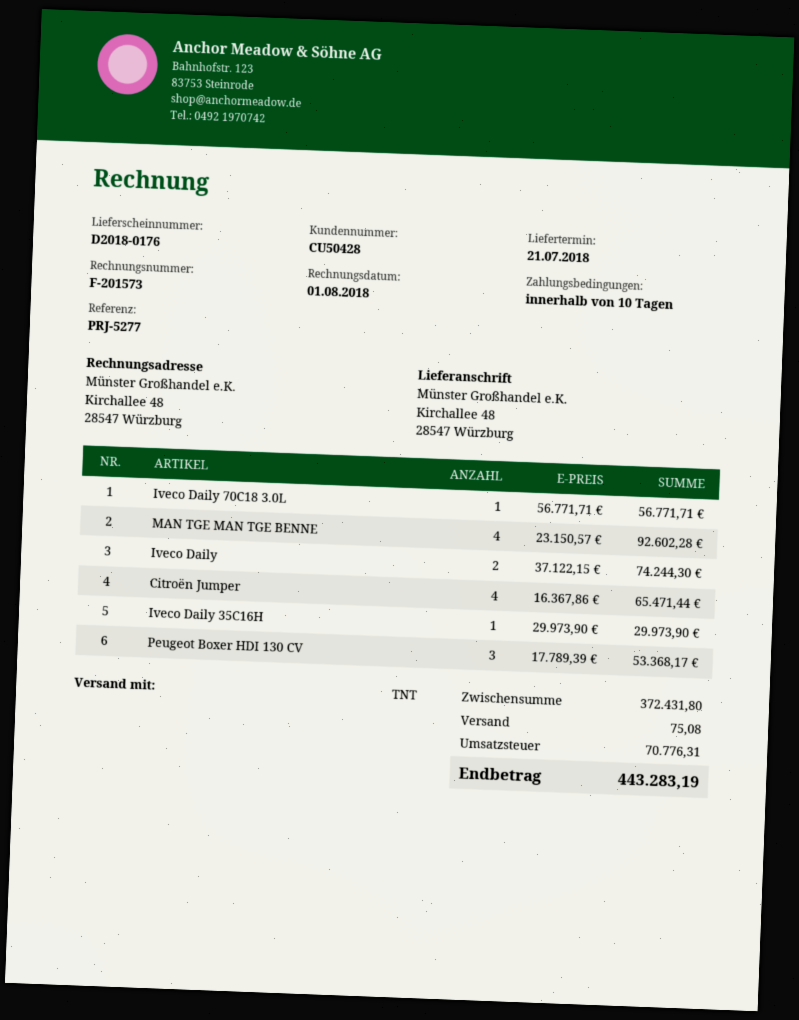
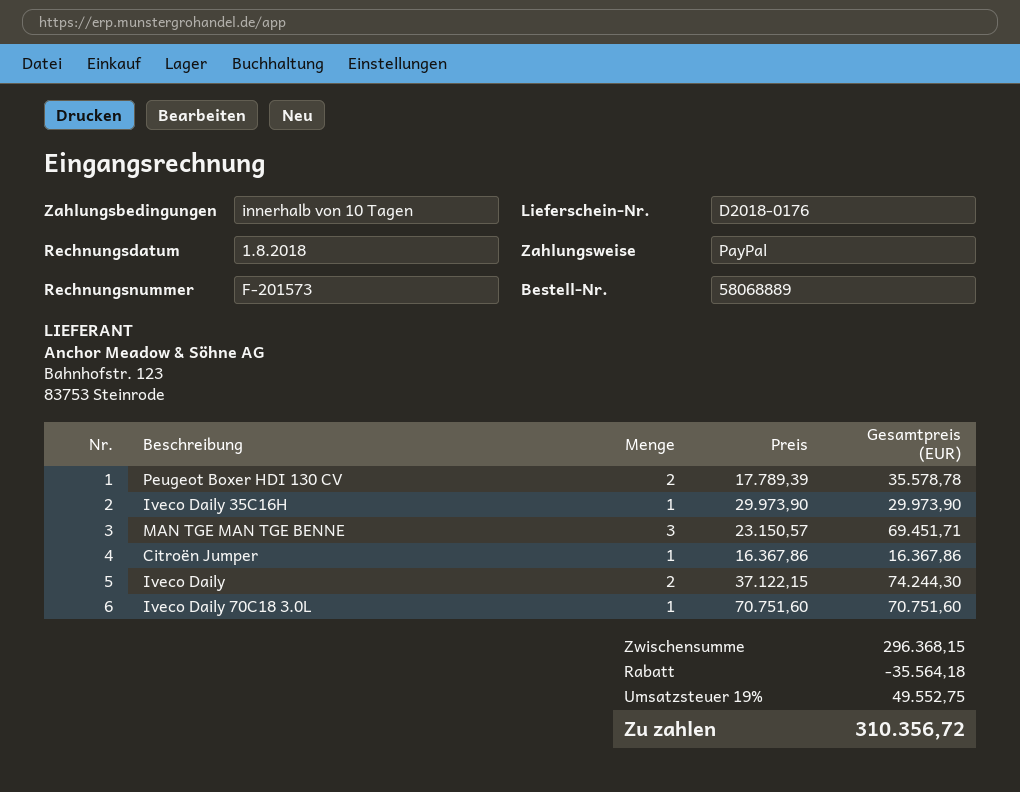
Iveco Daily 70C18 3.0L: 1 x 56771.71 = 56771.71 -> 1 x 70751.60 = 70751.60
MAN TGE MAN TGE BENNE: 4 x 23150.57 = 92602.28 -> 3 x 23150.57 = 69451.71
Citroën Jumper: 4 x 16367.86 = 65471.44 -> 1 x 16367.86 = 16367.86
Peugeot Boxer HDI 130 CV: 3 x 17789.39 = 53368.17 -> 2 x 17789.39 = 35578.78
subtotal: 372431.80 -> 296368.15
discount: none -> 35564.18
shipping: 75.08 -> none
tax: 70776.31 -> 49552.75
total: 443283.19 -> 310356.72

